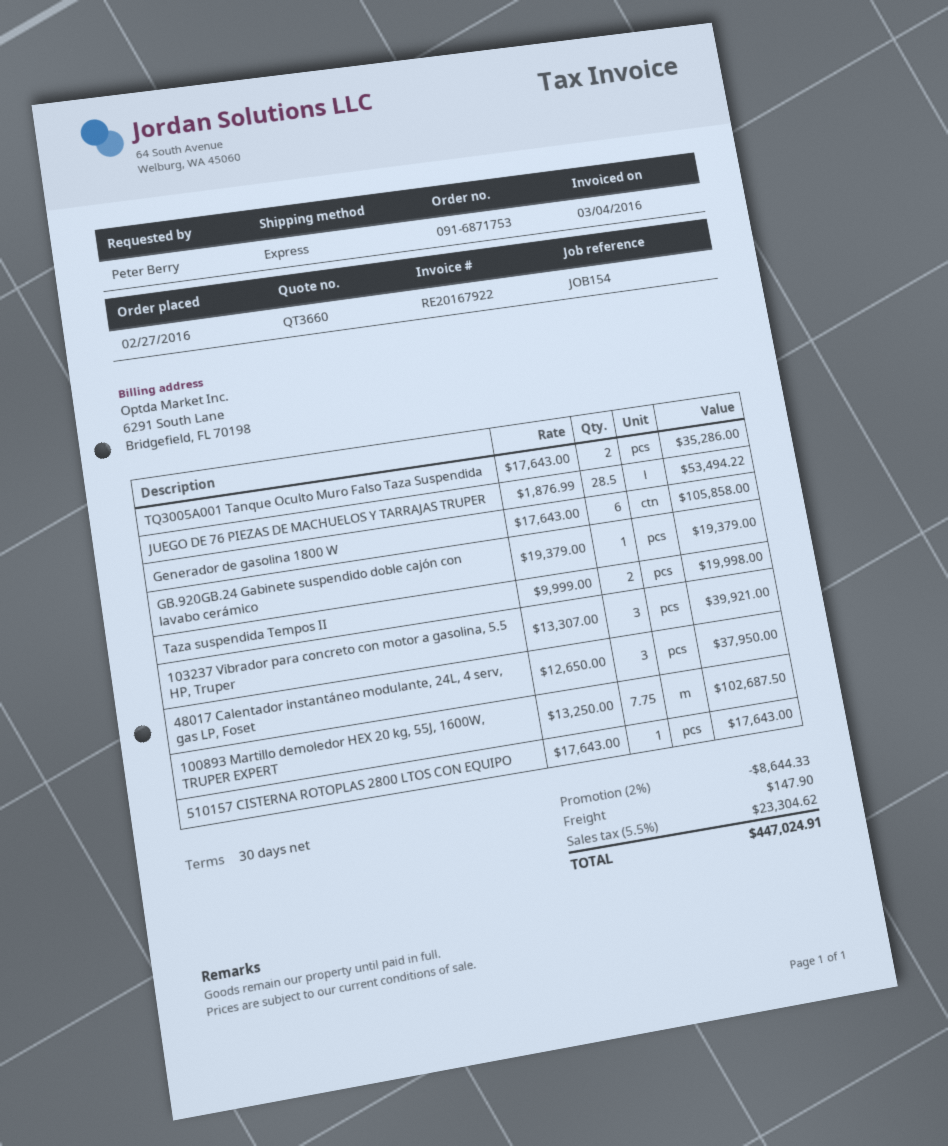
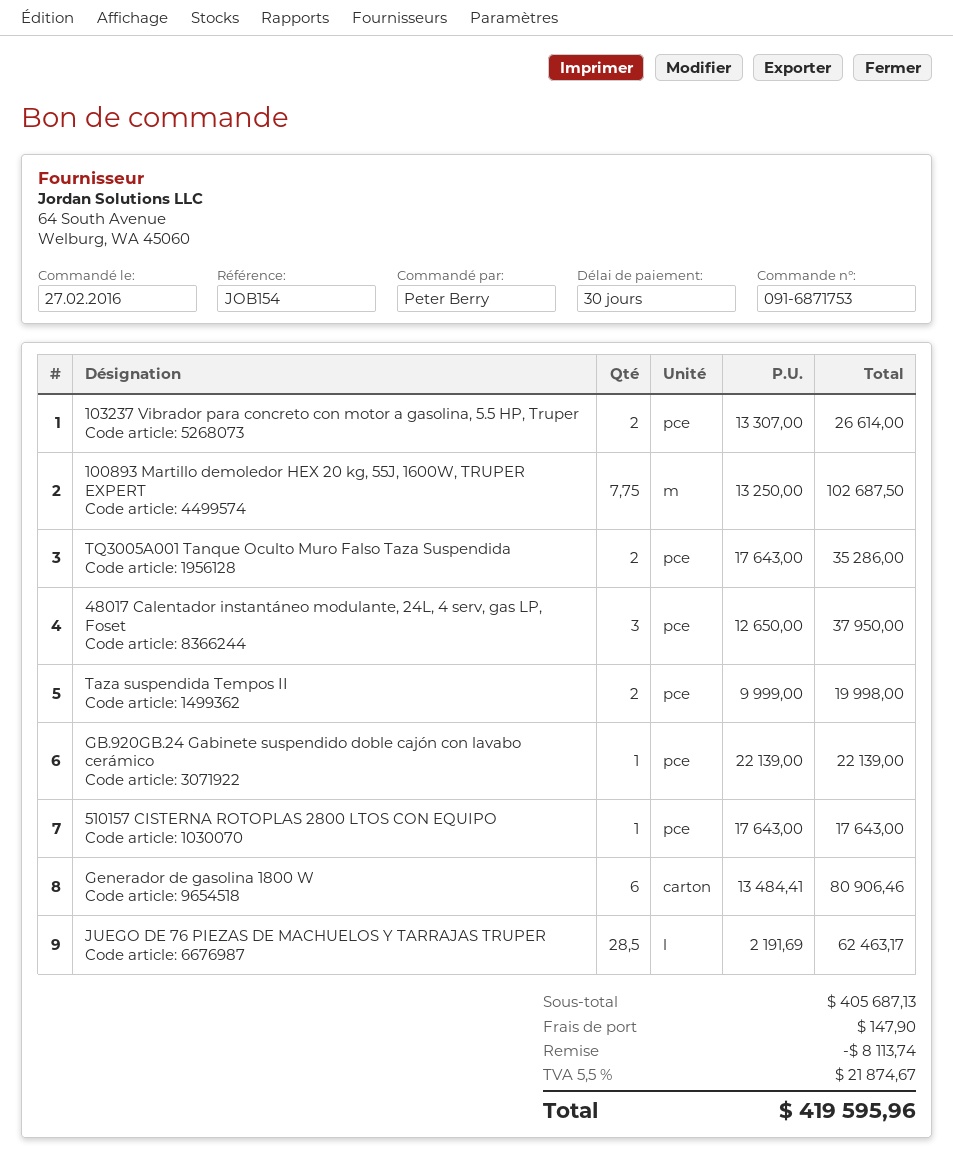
JUEGO DE 76 PIEZAS DE MACHUELOS Y TARRAJAS TRUPER: 28.5 x 1876.99 = 53494.22 -> 28.5 x 2191.69 = 62463.17
Generador de gasolina 1800 W: 6 x 17643.00 = 105858.00 -> 6 x 13484.41 = 80906.46
GB.920GB.24 Gabinete suspendido doble cajón con lavabo cerámico: 1 x 19379.00 = 19379.00 -> 1 x 22139.00 = 22139.00
103237 Vibrador para concreto con motor a gasolina, 5.5 HP, Truper: 3 x 13307.00 = 39921.00 -> 2 x 13307.00 = 26614.00
discount: 8644.33 -> 8113.74
tax: 5.5% = 23304.62 -> 5.5% = 21874.67
total: 447024.91 -> 419595.96

